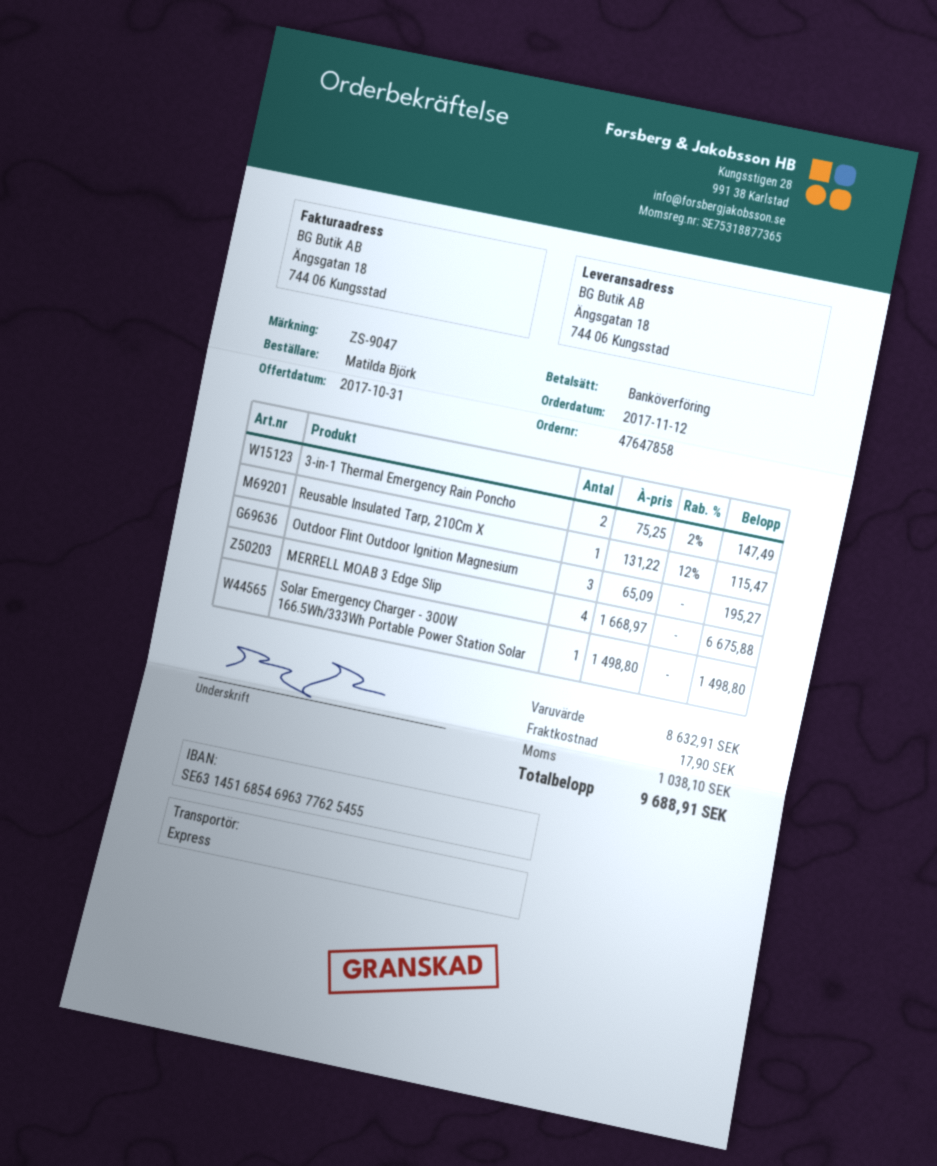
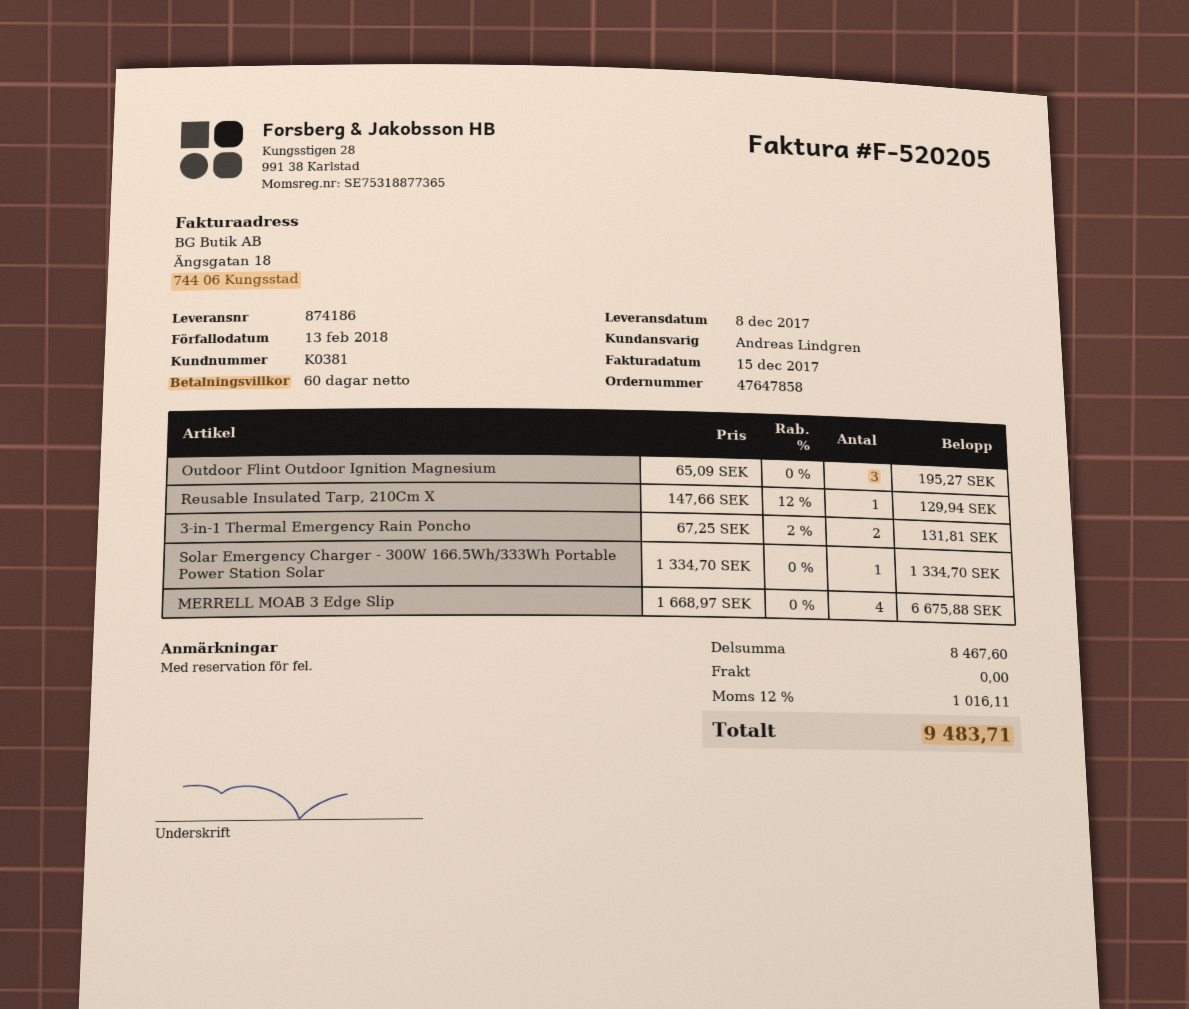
3-in-1 Thermal Emergency Rain Poncho: 2 x 75.25 - 2% = 147.49 -> 2 x 67.25 - 2% = 131.81
Reusable Insulated Tarp, 210Cm X: 1 x 131.22 - 12% = 115.47 -> 1 x 147.66 - 12% = 129.94
Solar Emergency Charger - 300W 166.5Wh/333Wh Portable Power Station Solar: 1 x 1498.80 = 1498.80 -> 1 x 1334.70 = 1334.70
subtotal: 8632.91 -> 8467.60
shipping: 17.90 -> 0.00
tax: 1038.10 -> 1016.11
total: 9688.91 -> 9483.71

